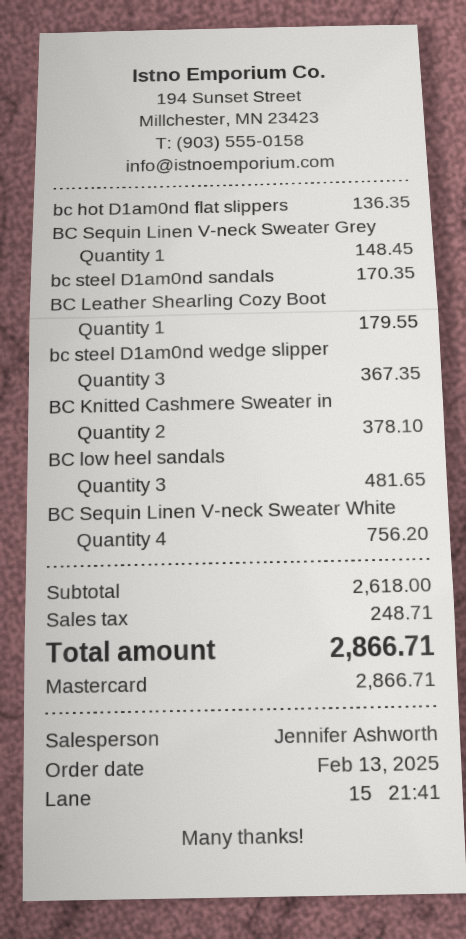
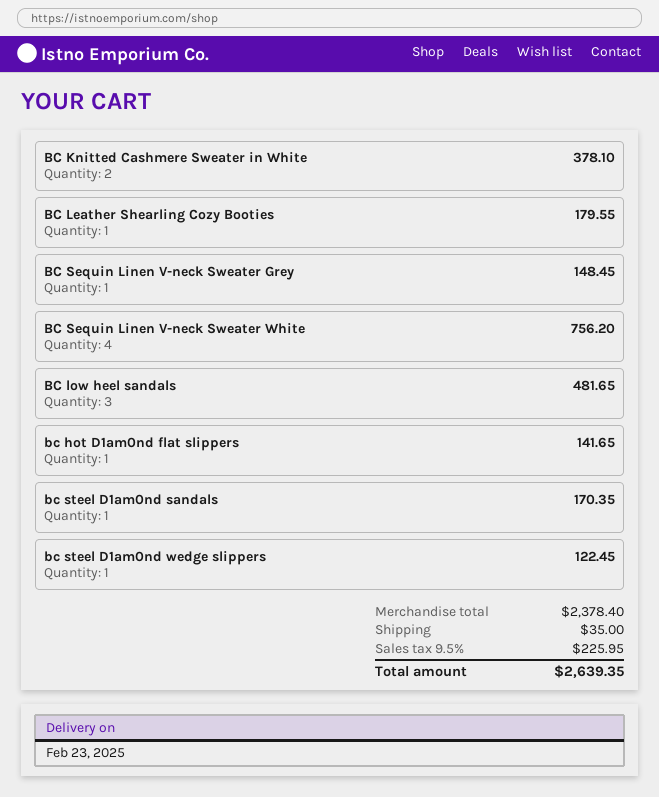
bc hot D1am0nd flat slippers: 1 for 136.35 -> 1 for 141.65
bc steel D1am0nd wedge slipper: 3 for 367.35 -> 1 for 122.45
subtotal: 2618.00 -> 2378.40
shipping: none -> 35.00
tax: 248.71 -> 225.95
total: 2866.71 -> 2639.35

